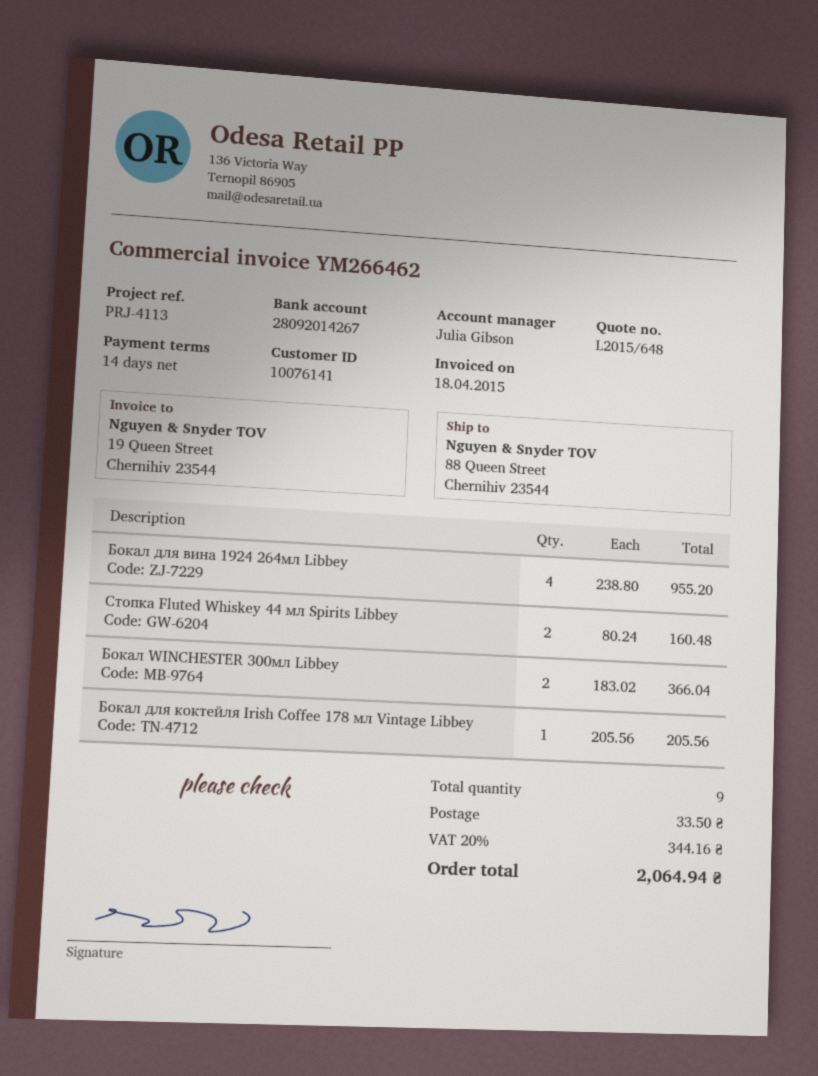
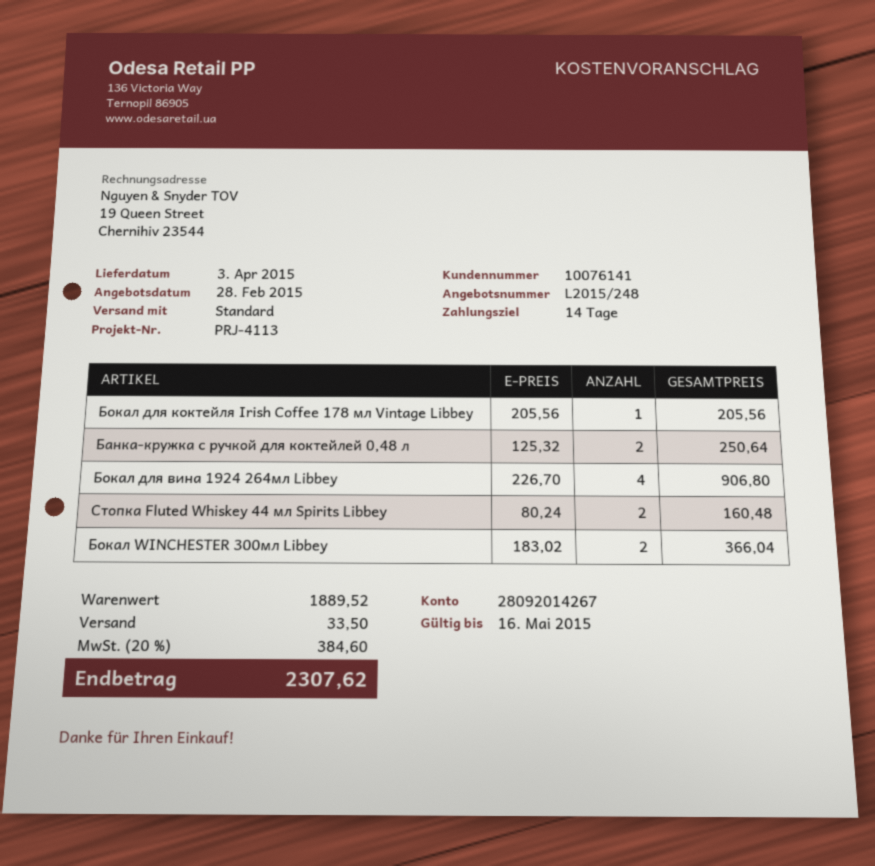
quote number: L2015/648 -> L2015/248
Бокал для вина 1924 264мл Libbey: 4 x 238.80 = 955.20 -> 4 x 226.70 = 906.80
Банка-кружка c ручкой для коктейлей 0,48 л: none -> 2 x 125.32 = 250.64
tax: 20% = 344.16 -> 20% = 384.60
total: 2064.94 -> 2307.62

